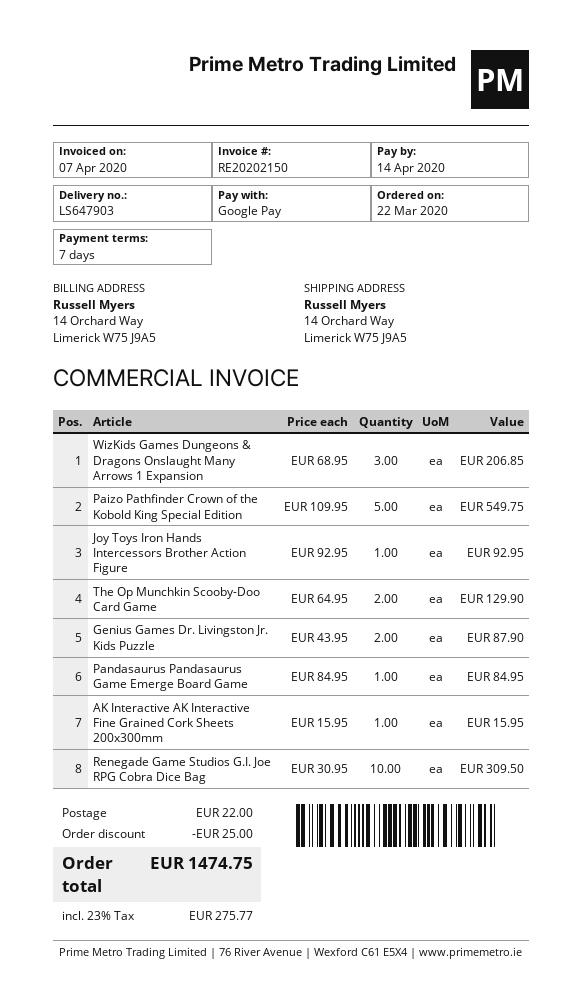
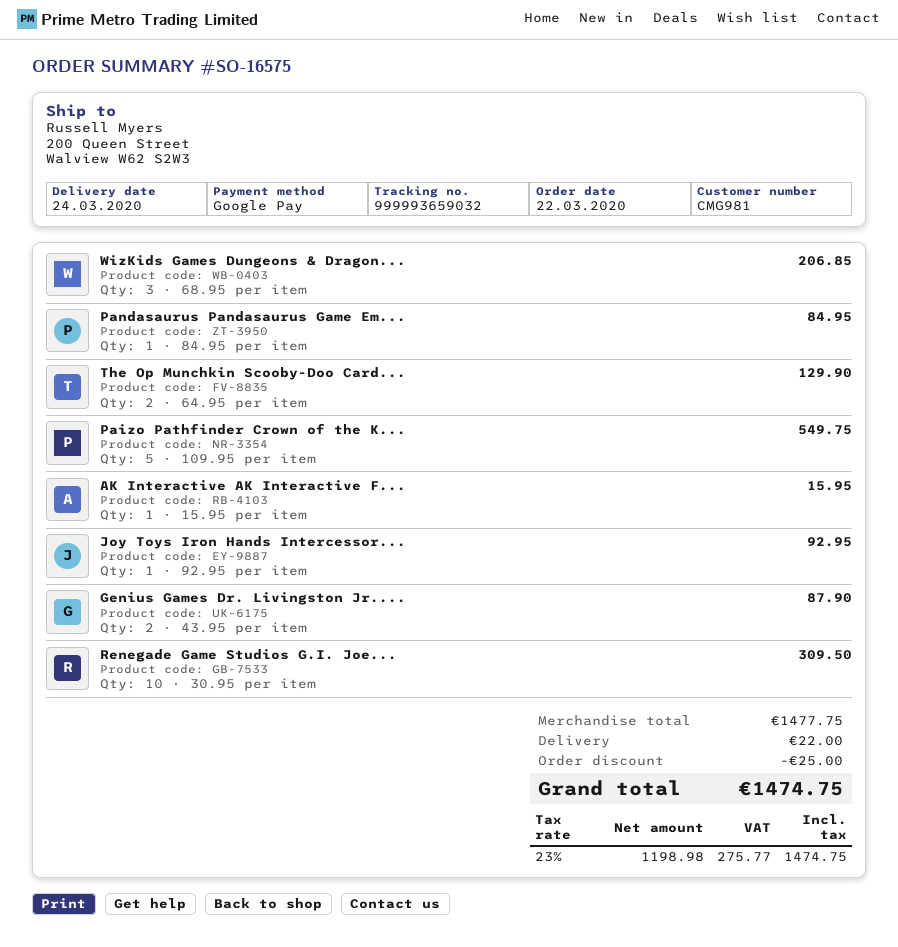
ship to: 14 Orchard Way, Limerick W75 J9A5 -> 200 Queen Street, Walview W62 S2W3

